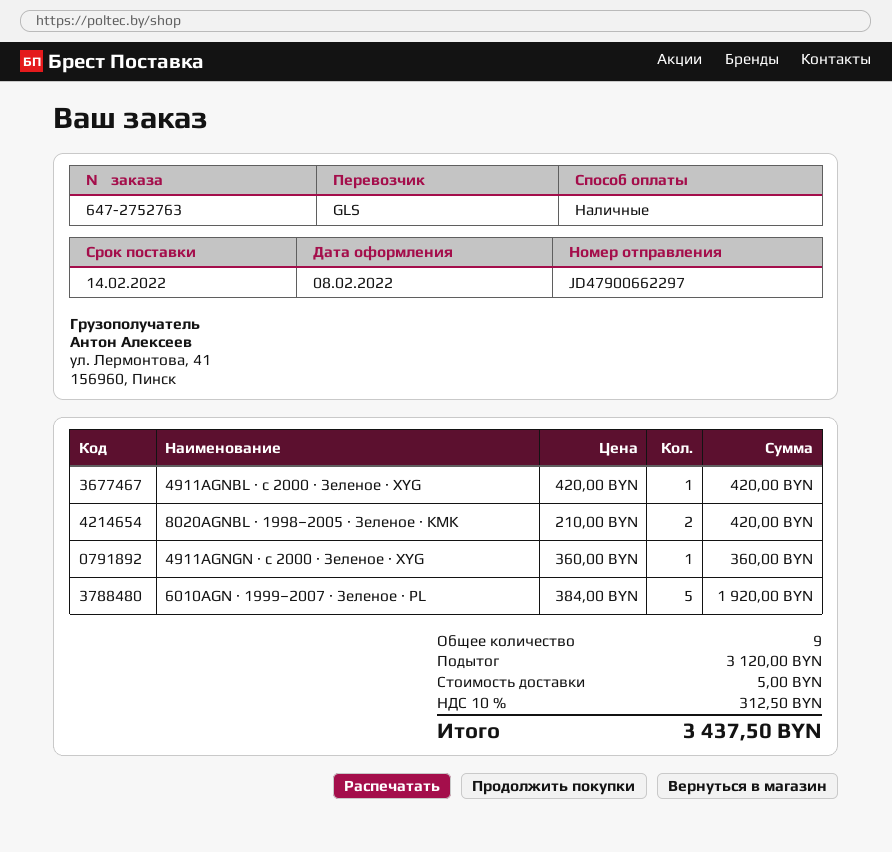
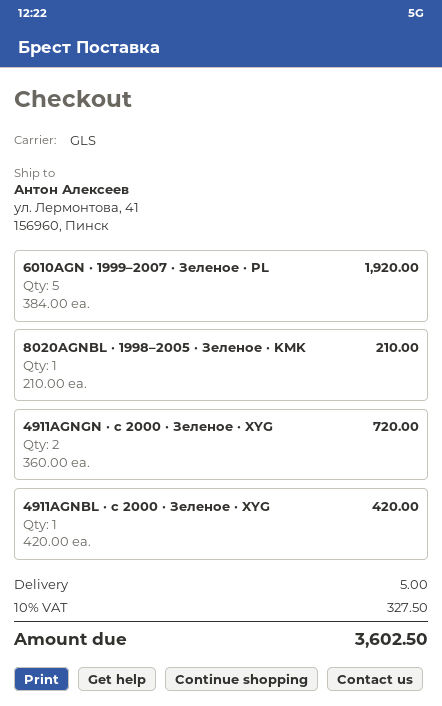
8020AGNBL · 1998–2005 · Зеленое · KMK: 2 x 210.00 = 420.00 -> 1 x 210.00 = 210.00
4911AGNGN · с 2000 · Зеленое · XYG: 1 x 360.00 = 360.00 -> 2 x 360.00 = 720.00
tax: 10% = 312.50 -> 10% = 327.50
total: 3437.50 -> 3602.50

